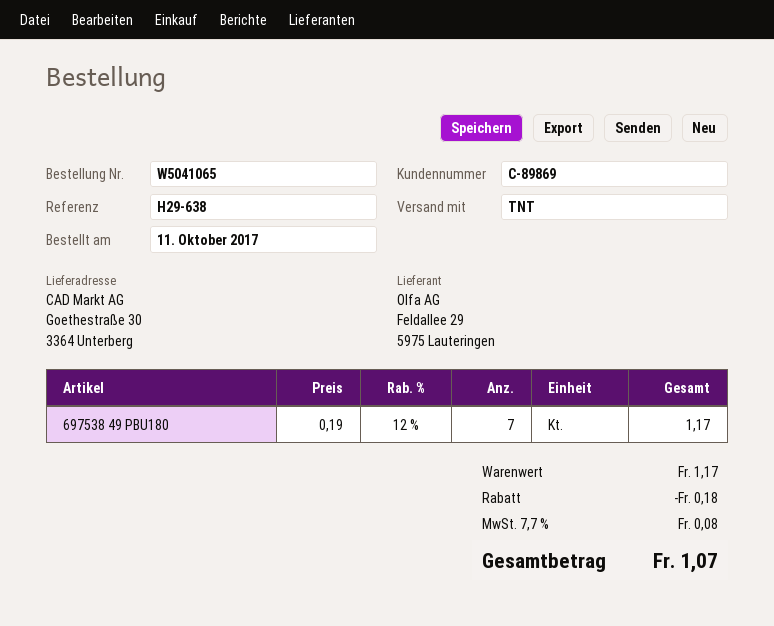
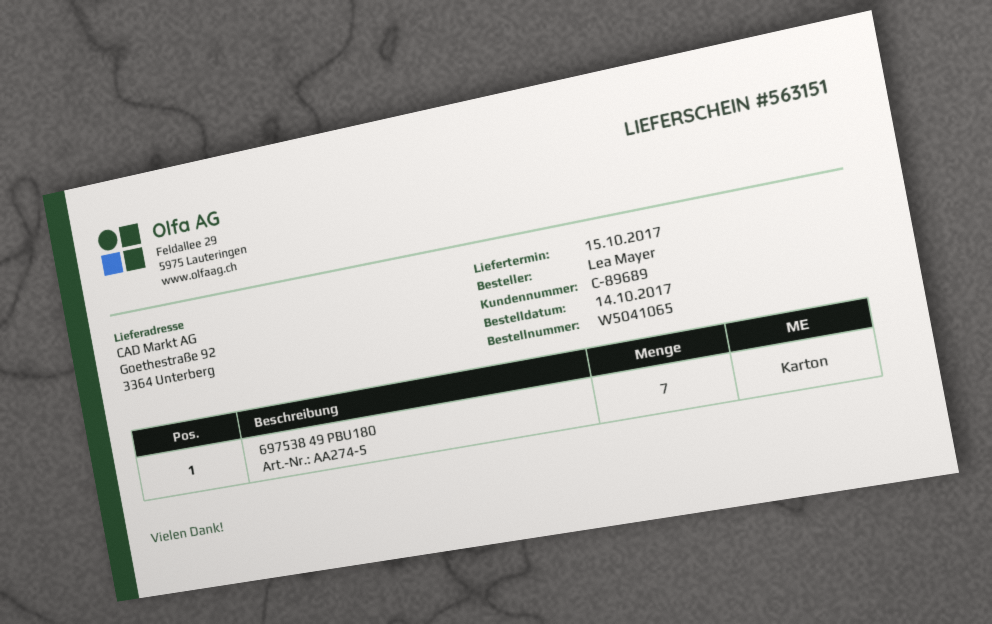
order date: 2017-10-11 -> 2017-10-14
customer number: C-89869 -> C-89689
ship to: Goethestraße 30, 3364 Unterberg -> Goethestraße 92, 3364 Unterberg

